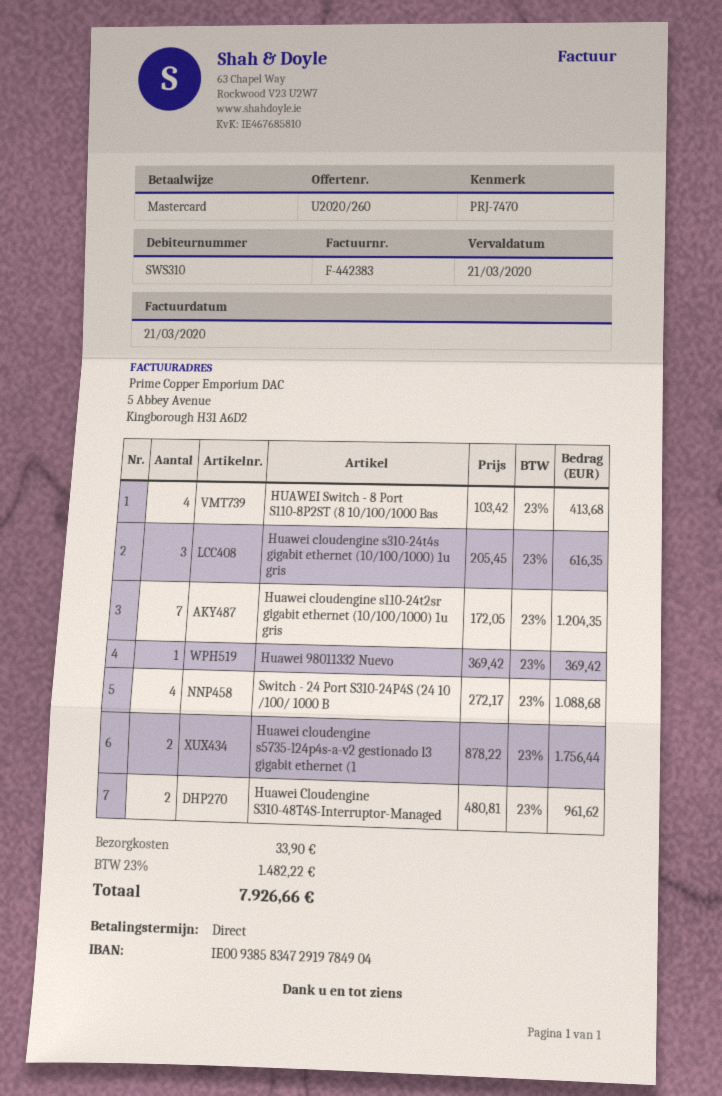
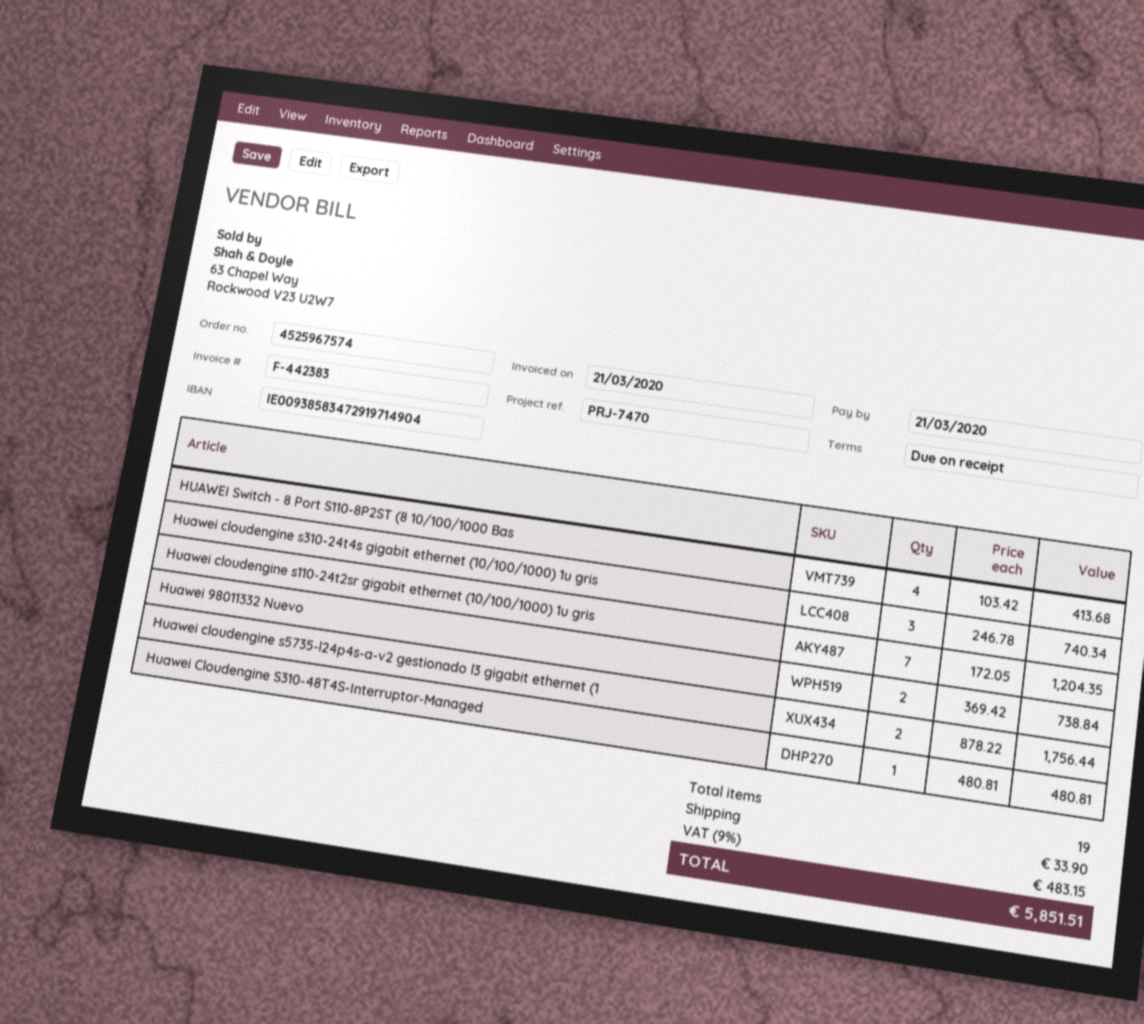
bank account: IE00938583472919784904 -> IE00938583472919714904
Huawei cloudengine s310-24t4s gigabit ethernet (10/100/1000) 1u gris: 3 x 205.45 = 616.35 -> 3 x 246.78 = 740.34
Huawei 98011332 Nuevo: 1 x 369.42 = 369.42 -> 2 x 369.42 = 738.84
Switch - 24 Port S310-24P4S (24 10 /100/ 1000 B: 4 x 272.17 = 1088.68 -> none
Huawei Cloudengine S310-48T4S-Interruptor-Managed: 2 x 480.81 = 961.62 -> 1 x 480.81 = 480.81
tax: 23% = 1482.22 -> 9% = 483.15
total: 7926.66 -> 5851.51

